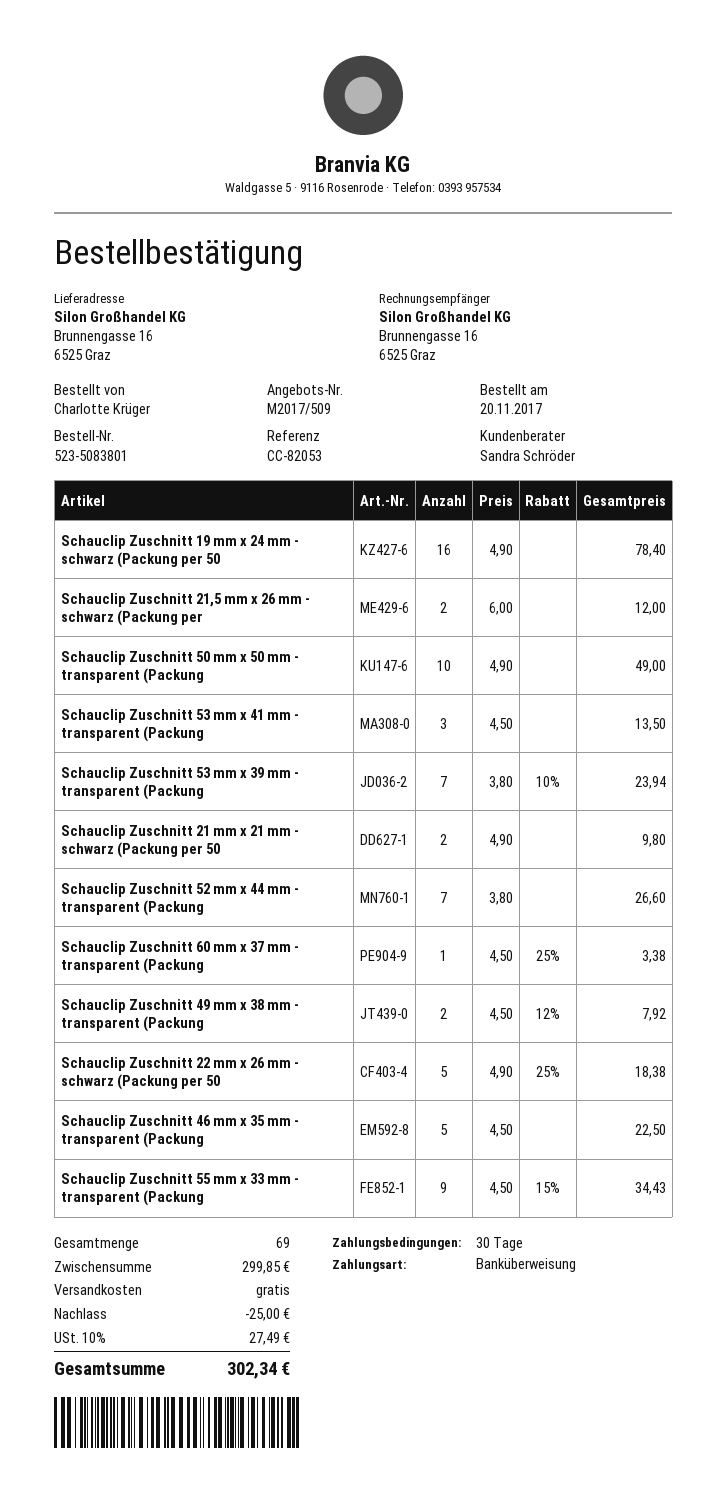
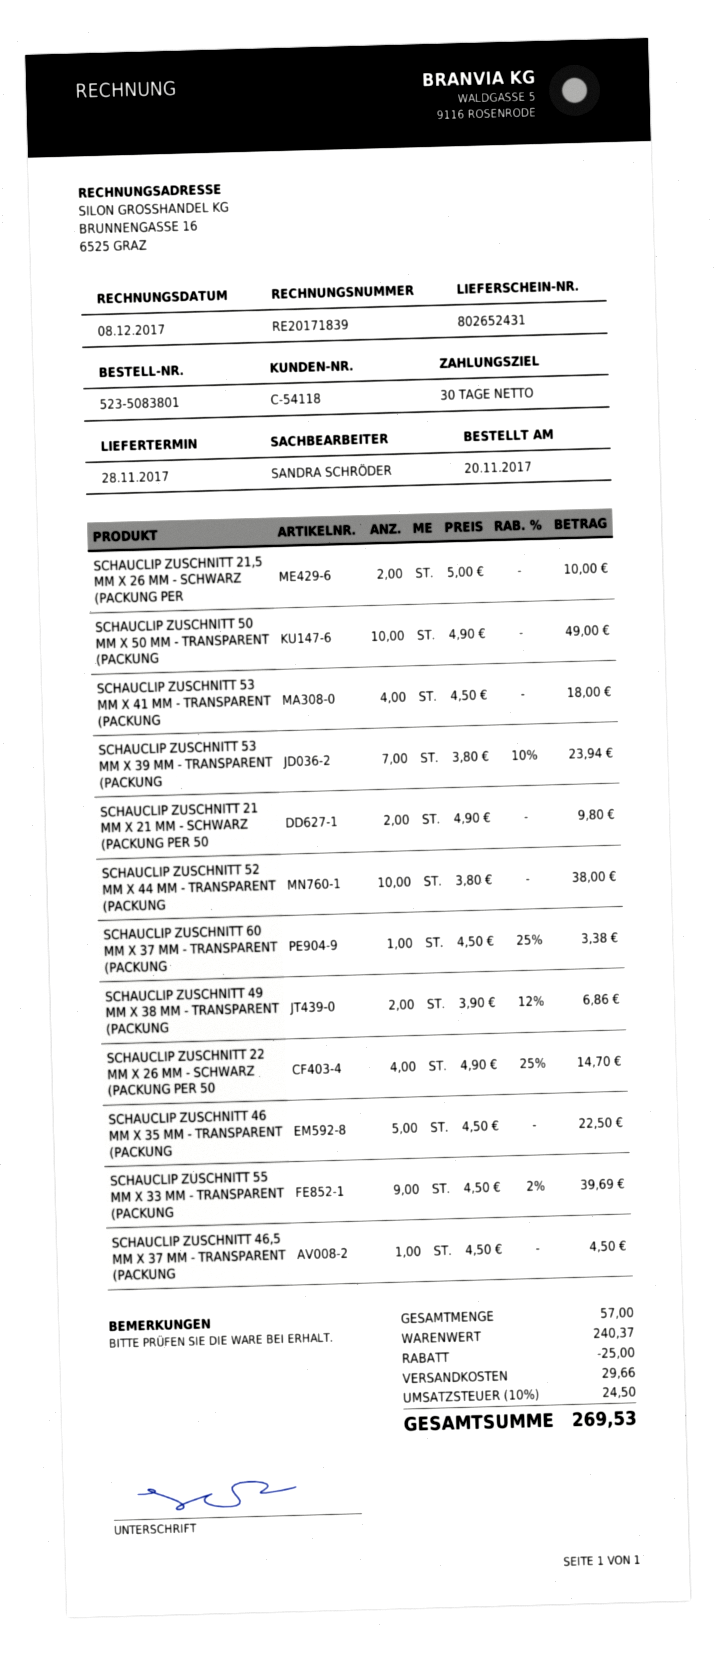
Schauclip Zuschnitt 19 mm x 24 mm - schwarz (Packung per 50: 16 x 4.90 = 78.40 -> none
Schauclip Zuschnitt 21,5 mm x 26 mm - schwarz (Packung per: 2 x 6.00 = 12.00 -> 2 x 5.00 = 10.00
Schauclip Zuschnitt 53 mm x 41 mm - transparent (Packung: 3 x 4.50 = 13.50 -> 4 x 4.50 = 18.00
Schauclip Zuschnitt 52 mm x 44 mm - transparent (Packung: 7 x 3.80 = 26.60 -> 10 x 3.80 = 38.00
Schauclip Zuschnitt 49 mm x 38 mm - transparent (Packung: 2 x 4.50 - 12% = 7.92 -> 2 x 3.90 - 12% = 6.86
Schauclip Zuschnitt 22 mm x 26 mm - schwarz (Packung per 50: 5 x 4.90 - 25% = 18.38 -> 4 x 4.90 - 25% = 14.70
Schauclip Zuschnitt 55 mm x 33 mm - transparent (Packung: 9 x 4.50 - 15% = 34.43 -> 9 x 4.50 - 2% = 39.69
SCHAUCLIP ZUSCHNITT 46,5 MM X 37 MM - TRANSPARENT (PACKUNG: none -> 1 x 4.50 = 4.50
total quantity: 69 -> 57
subtotal: 299.85 -> 240.37
shipping: 0.00 -> 29.66
tax: 10% = 27.49 -> 10% = 24.50
total: 302.34 -> 269.53

